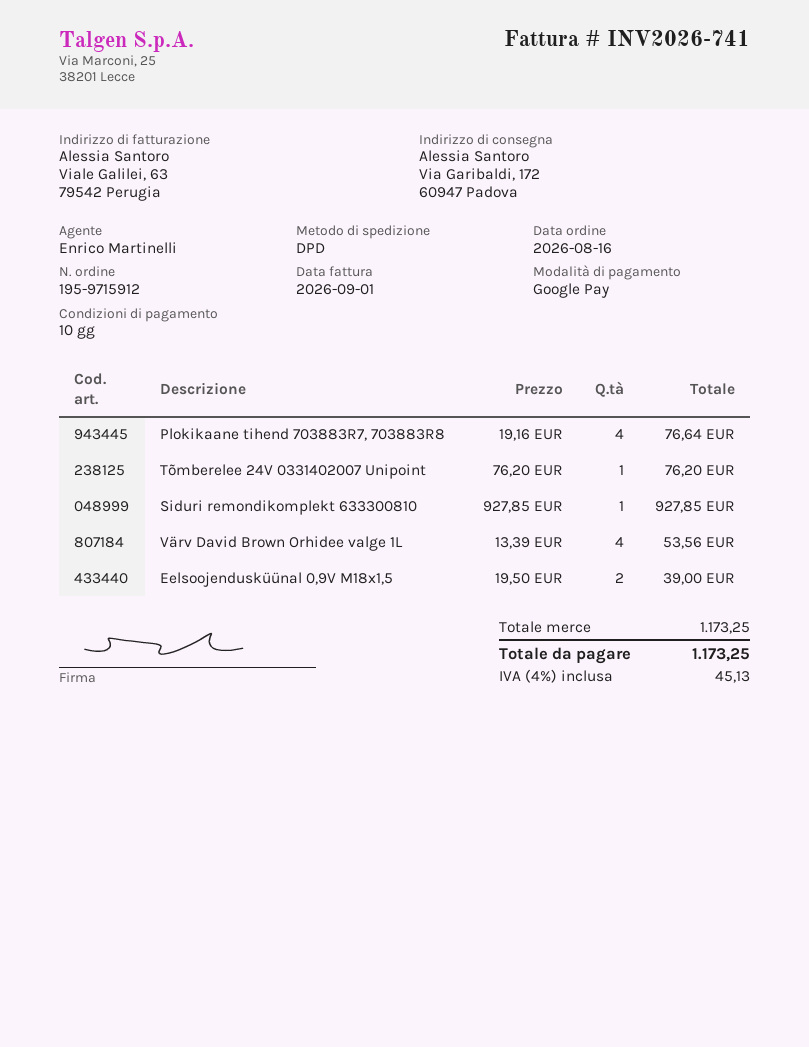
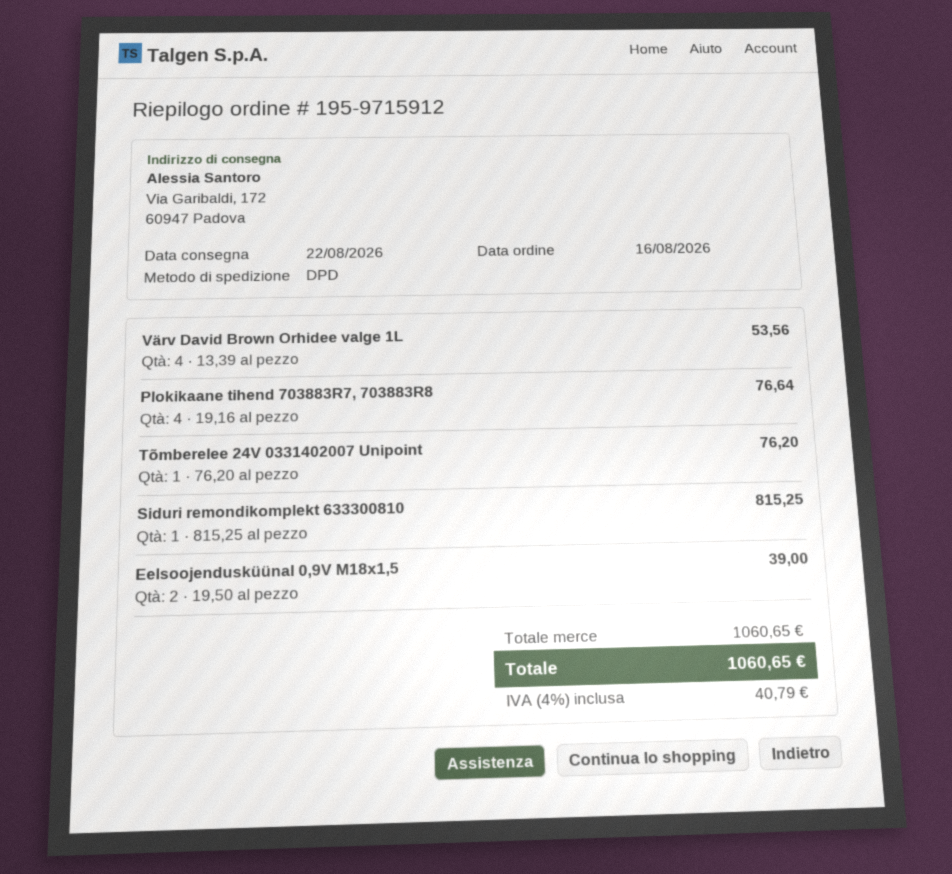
Siduri remondikomplekt 633300810: 1 x 927.85 = 927.85 -> 1 x 815.25 = 815.25
subtotal: 1173.25 -> 1060.65
tax: 4% = 45.13 -> 4% = 40.79
total: 1173.25 -> 1060.65

